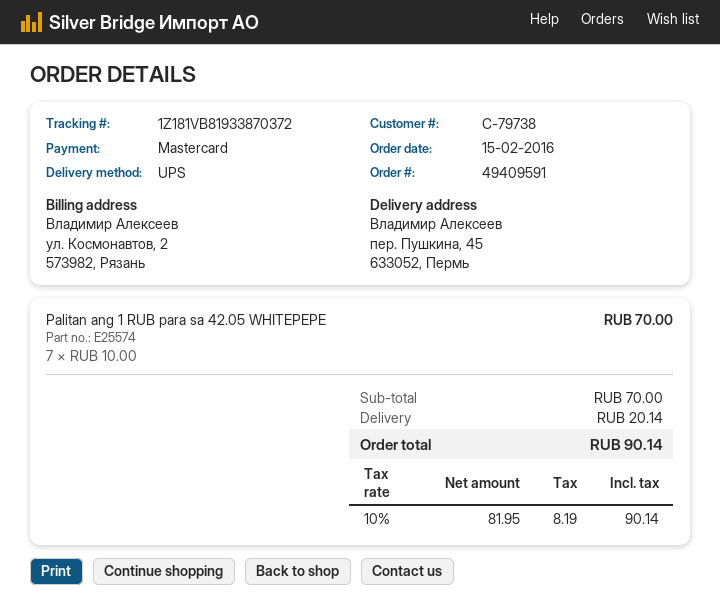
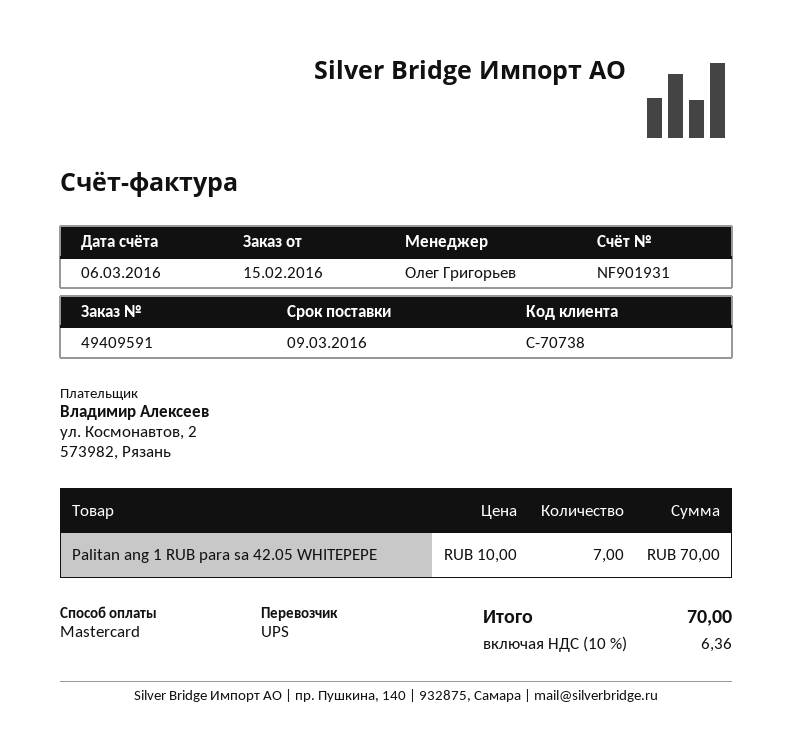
customer number: C-79738 -> C-70738
shipping: 20.14 -> none
tax: 10% = 8.19 -> 10% = 6.36
total: 90.14 -> 70.00

